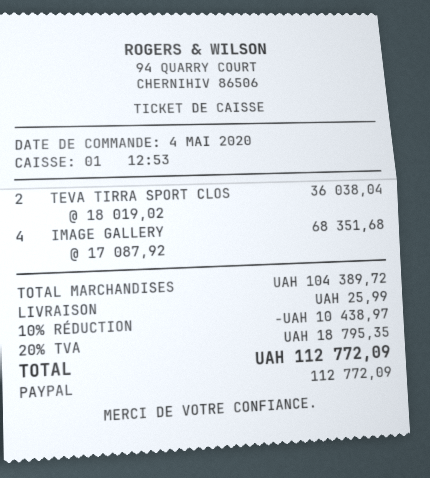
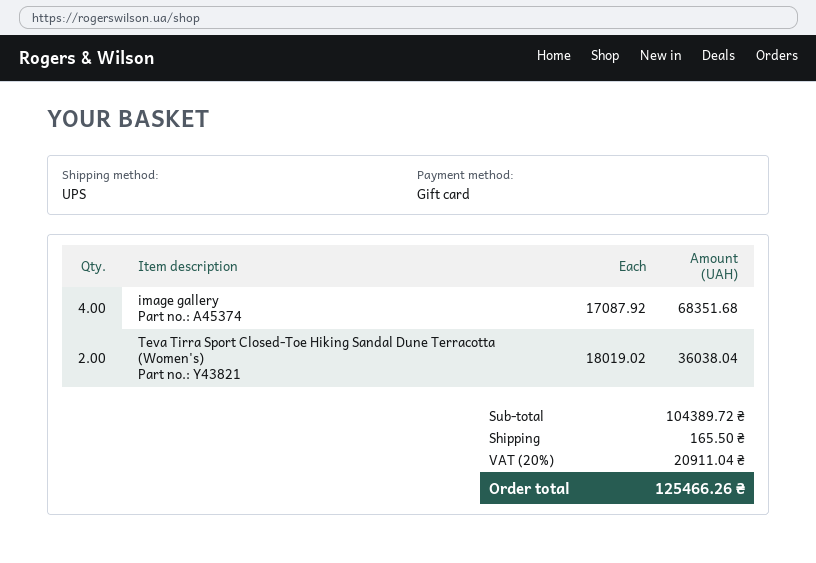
payment method: PayPal -> gift card
discount: 10% = 10438.97 -> none
shipping: 25.99 -> 165.50
tax: 20% = 18795.35 -> 20% = 20911.04
total: 112772.09 -> 125466.26

